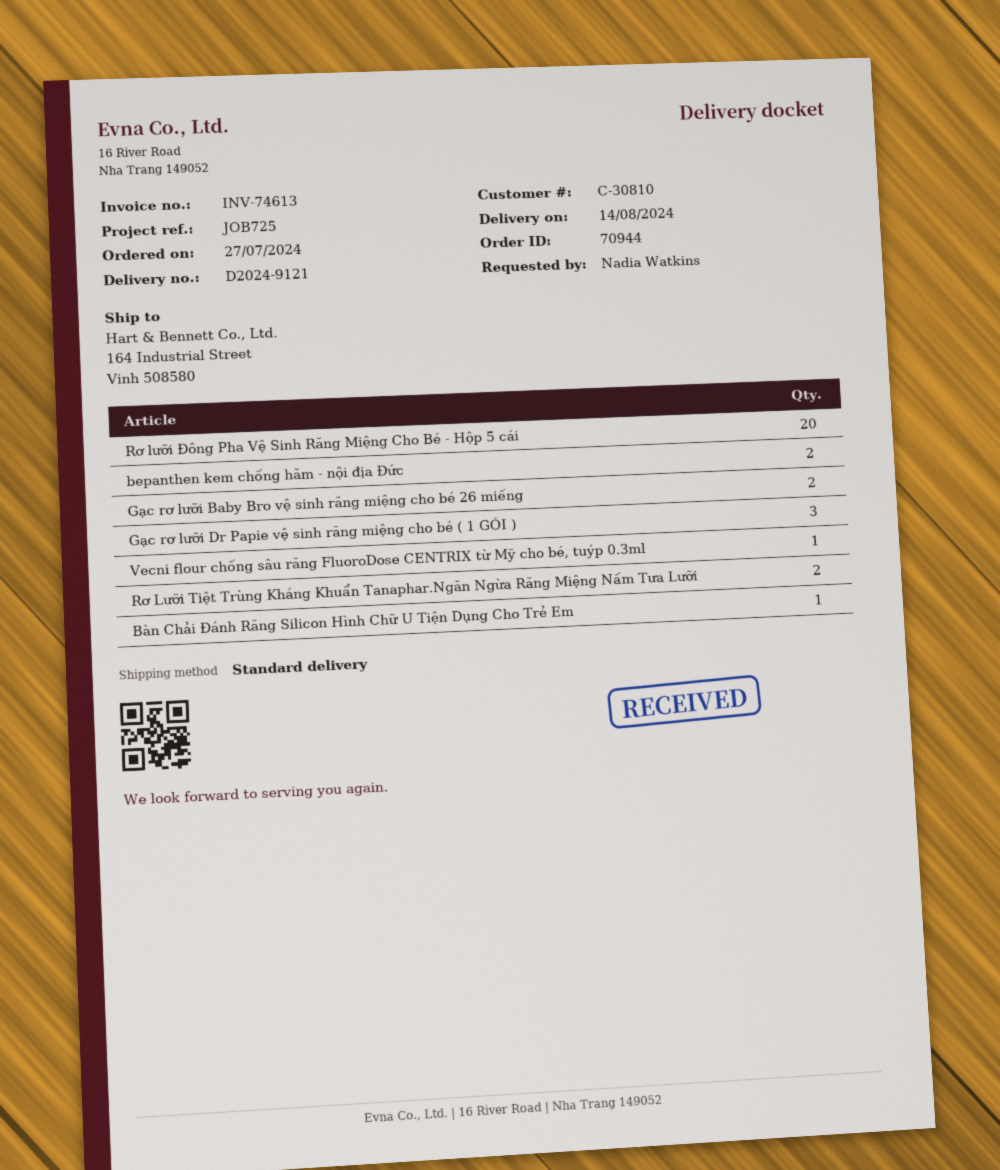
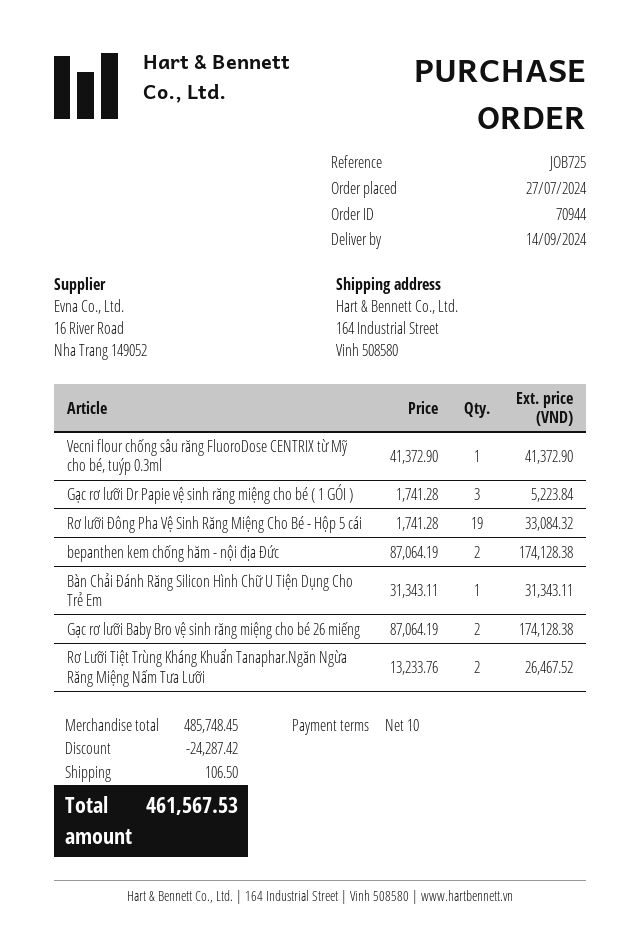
delivery date: 2024-08-14 -> 2024-09-14
Rơ lưỡi Đông Pha Vệ Sinh Răng Miệng Cho Bé - Hộp 5 cái: 20 -> 19

